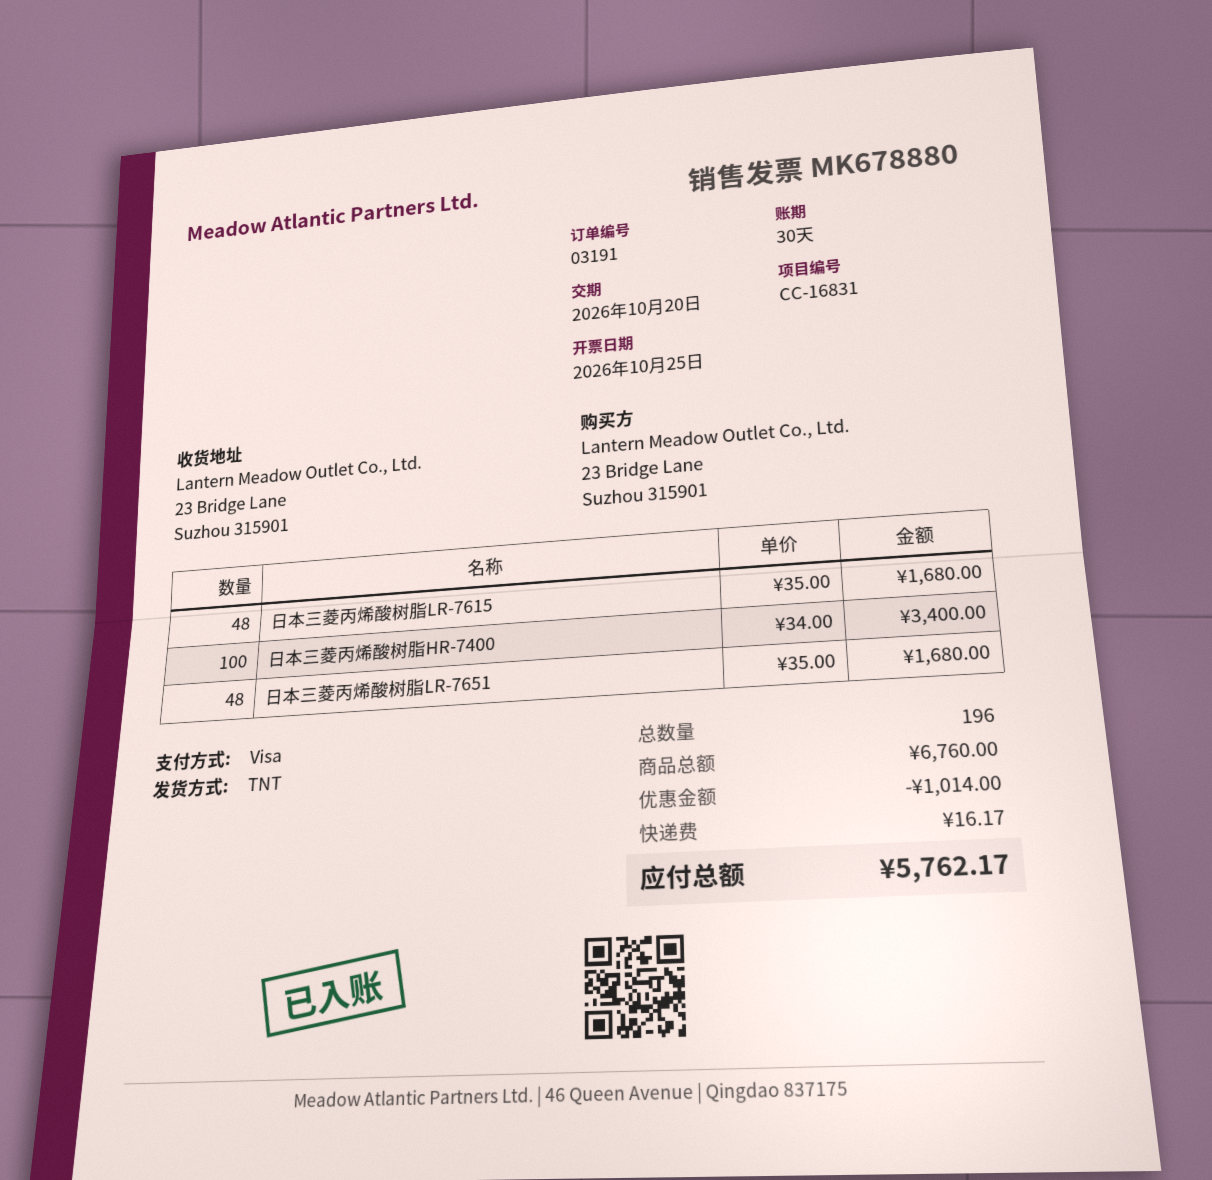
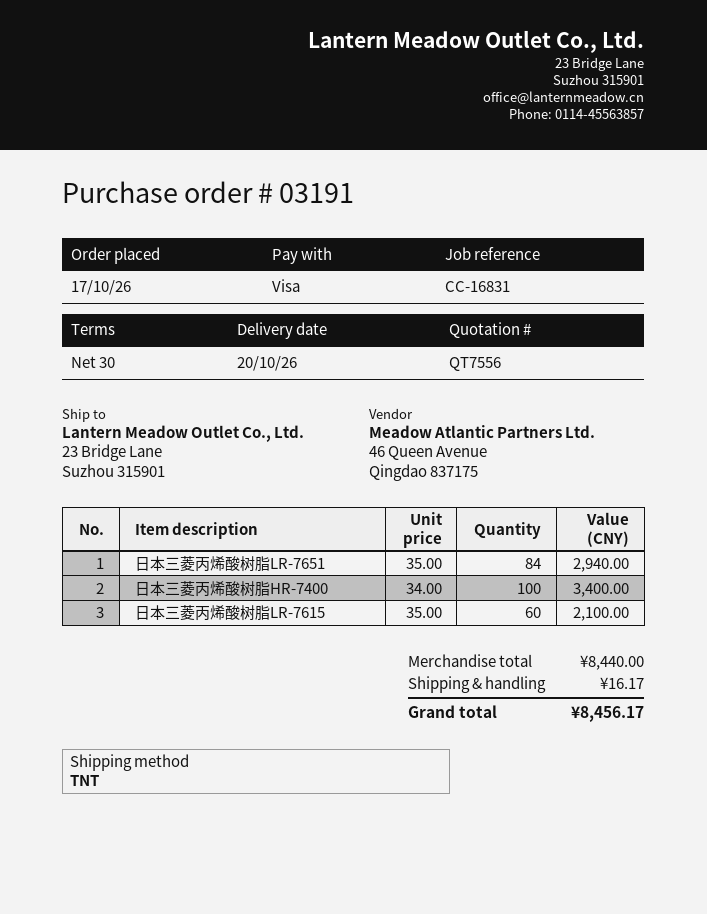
日本三菱丙烯酸树脂LR-7615: 48 x 35.00 = 1680.00 -> 60 x 35.00 = 2100.00
日本三菱丙烯酸树脂LR-7651: 48 x 35.00 = 1680.00 -> 84 x 35.00 = 2940.00
subtotal: 6760.00 -> 8440.00
discount: 1014.00 -> none
total: 5762.17 -> 8456.17

